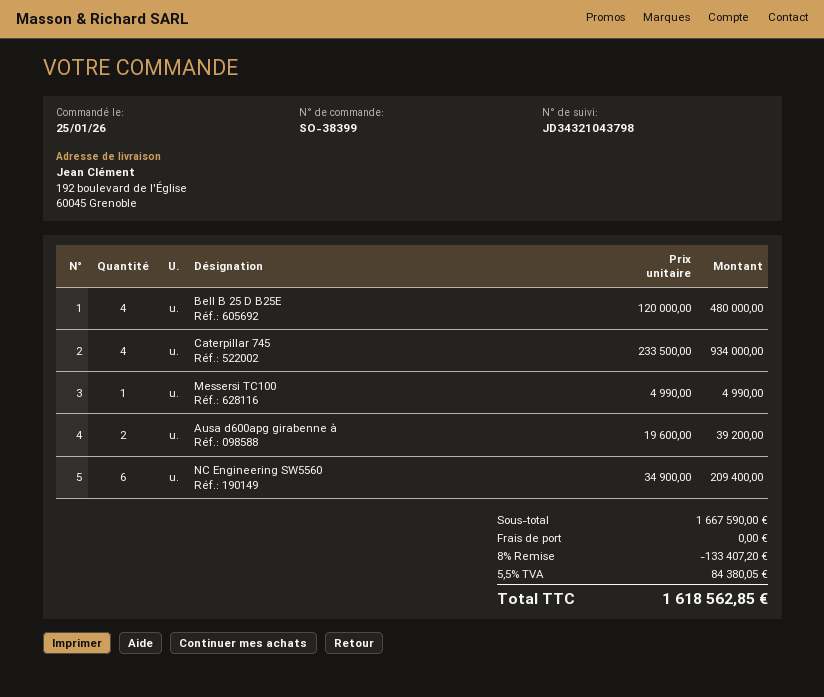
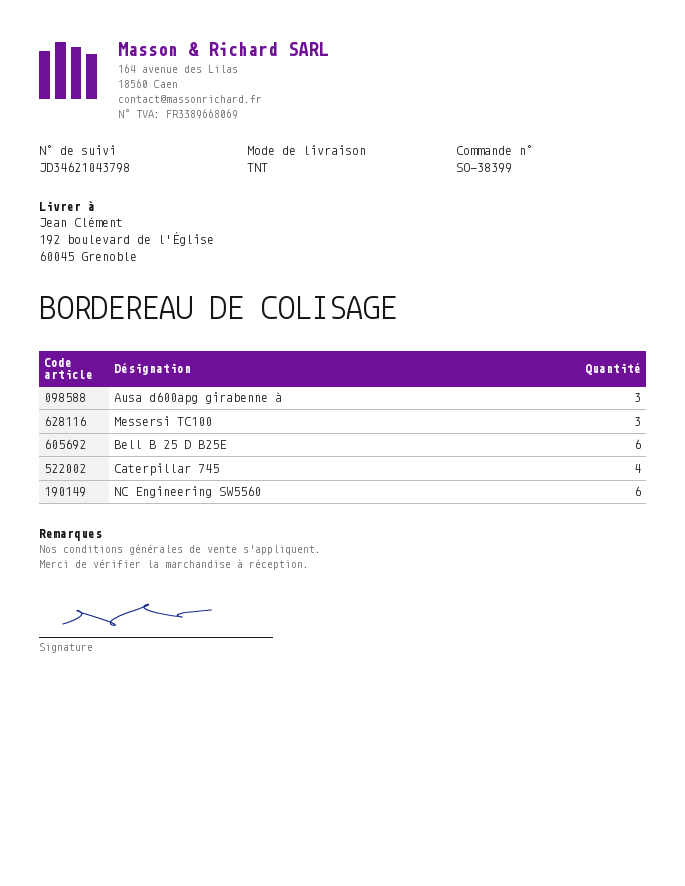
tracking number: JD34321043798 -> JD34621043798
Bell B 25 D B25E: 4 -> 6
Messersi TC100: 1 -> 3
Ausa d600apg girabenne à: 2 -> 3

